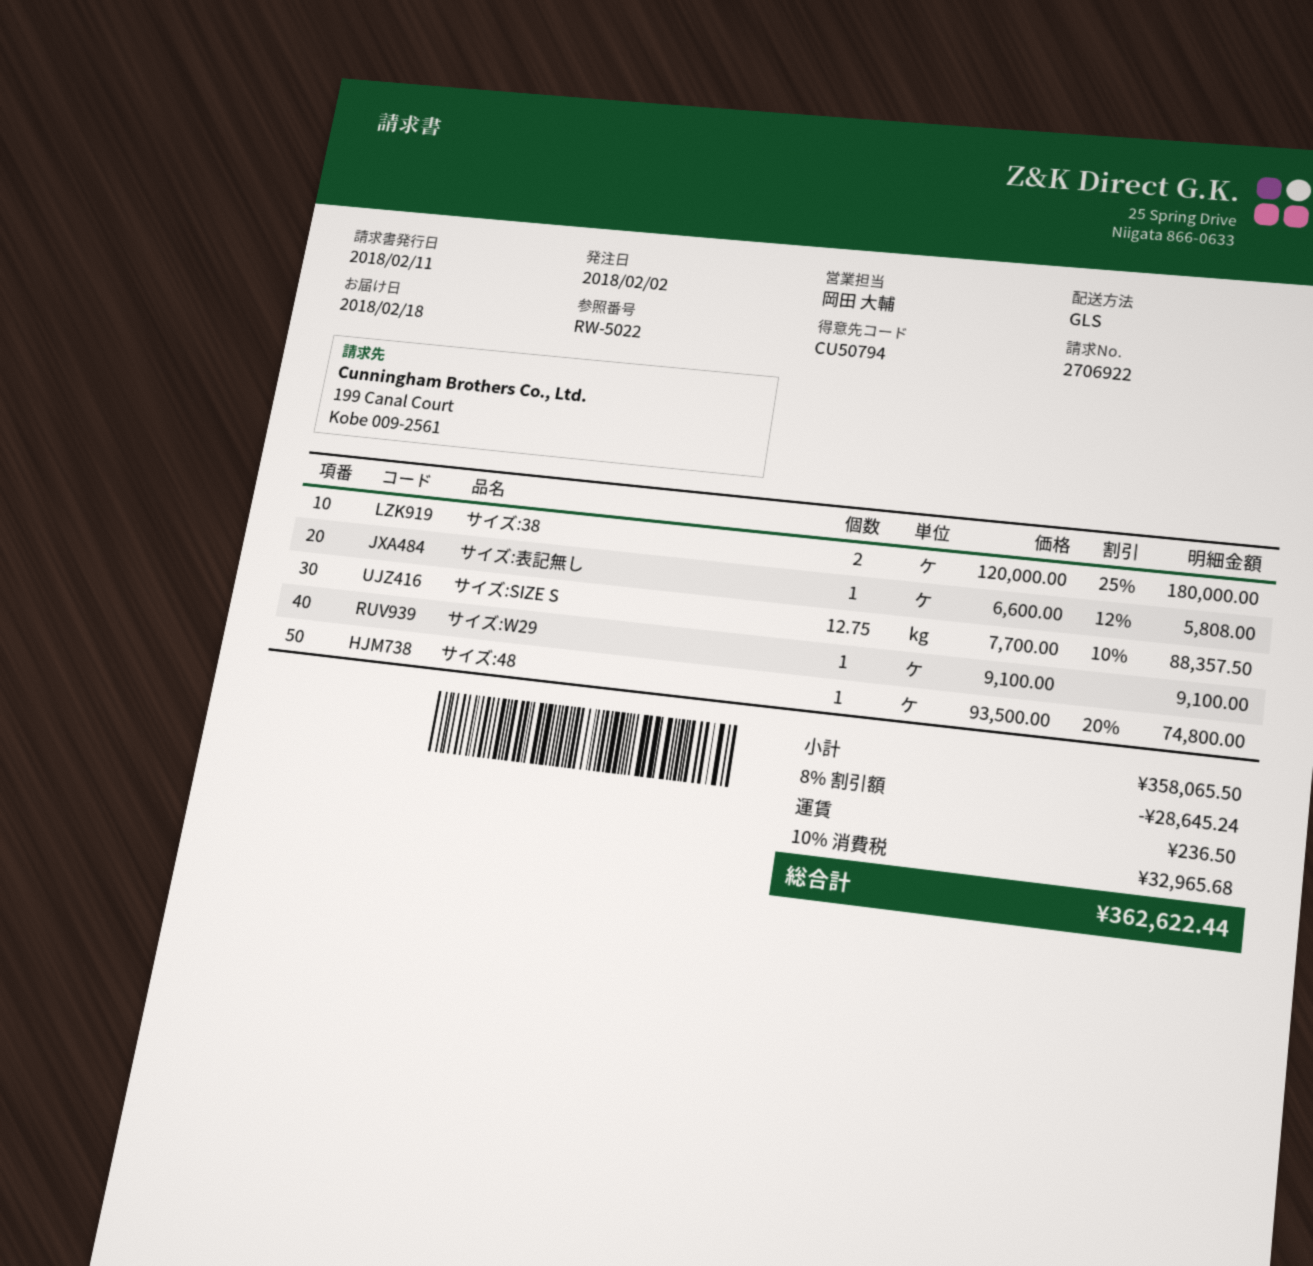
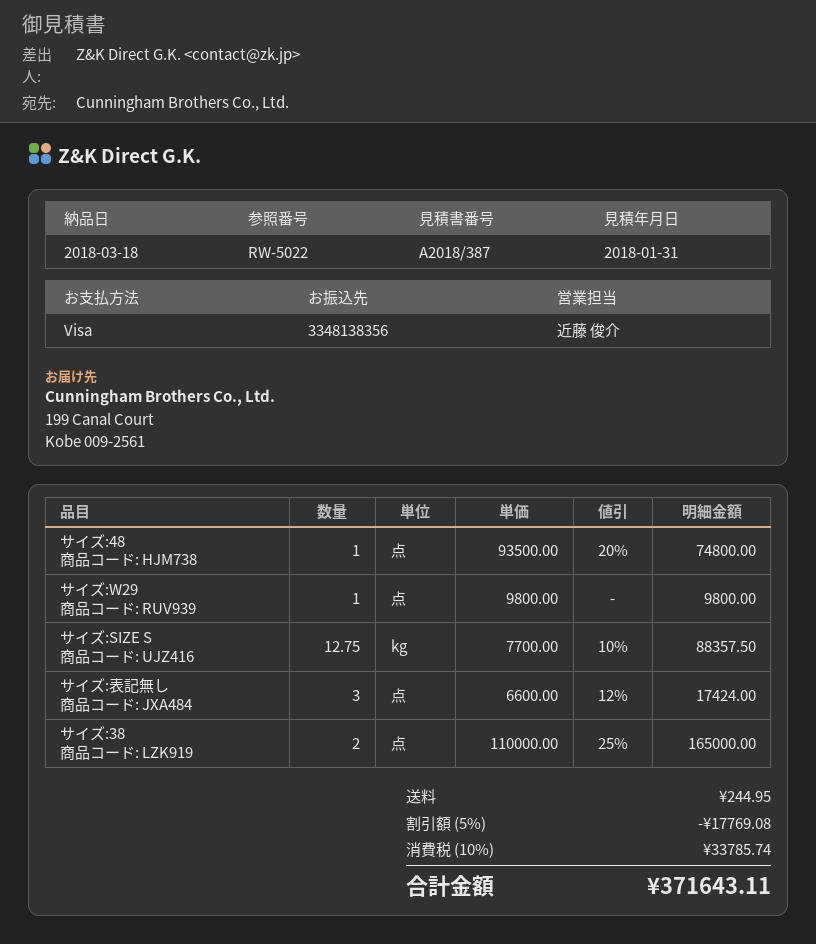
delivery date: 2018-02-18 -> 2018-03-18
sales rep: 岡田 大輔 -> 近藤 俊介
サイズ:38: 2 x 120000.00 - 25% = 180000.00 -> 2 x 110000.00 - 25% = 165000.00
サイズ:表記無し: 1 x 6600.00 - 12% = 5808.00 -> 3 x 6600.00 - 12% = 17424.00
サイズ:W29: 1 x 9100.00 = 9100.00 -> 1 x 9800.00 = 9800.00
discount: 8% = 28645.24 -> 5% = 17769.08
shipping: 236.50 -> 244.95
tax: 10% = 32965.68 -> 10% = 33785.74
total: 362622.44 -> 371643.11

